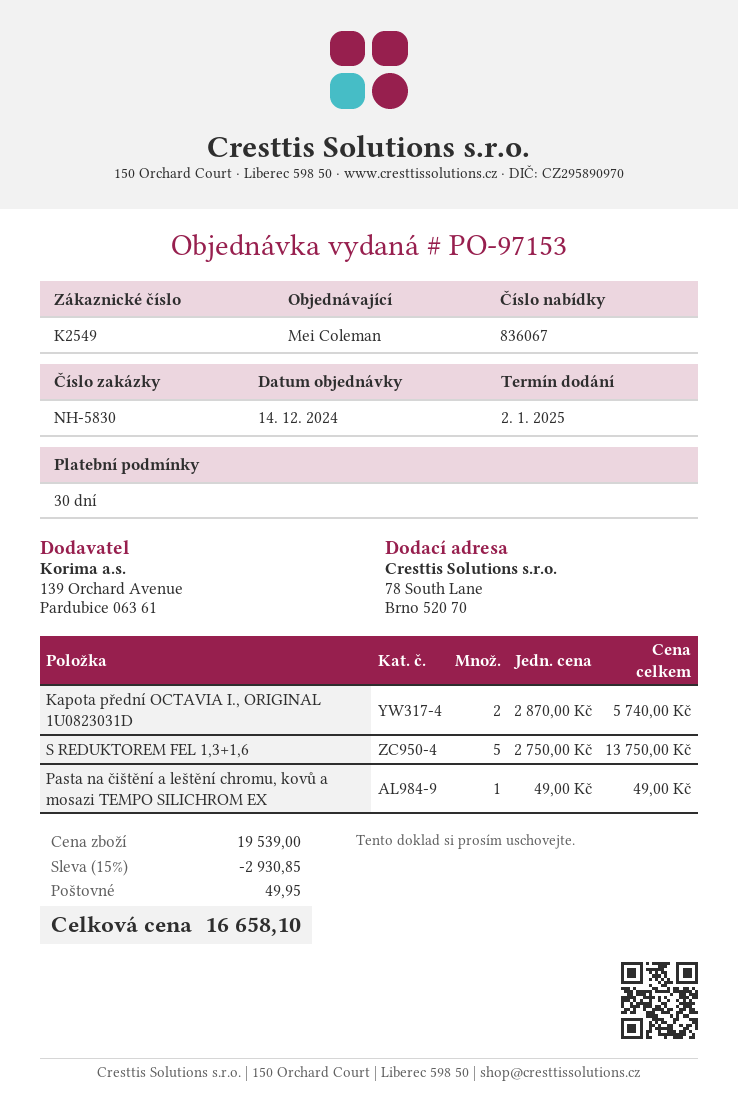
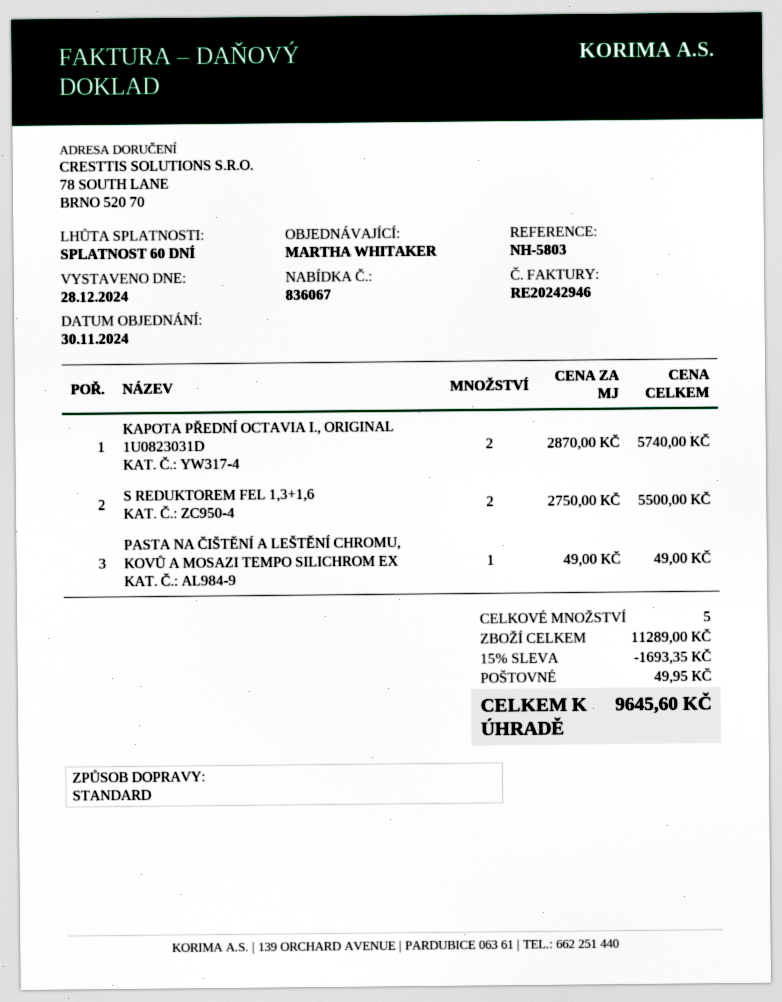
order date: 2024-12-14 -> 2024-11-30
payment terms: 30 days -> 60 days
reference: NH-5830 -> NH-5803
ordered by: Mei Coleman -> MARTHA WHITAKER
S REDUKTOREM FEL 1,3+1,6: 5 x 2750.00 = 13750.00 -> 2 x 2750.00 = 5500.00
subtotal: 19539.00 -> 11289.00
discount: 15% = 2930.85 -> 15% = 1693.35
total: 16658.10 -> 9645.60

